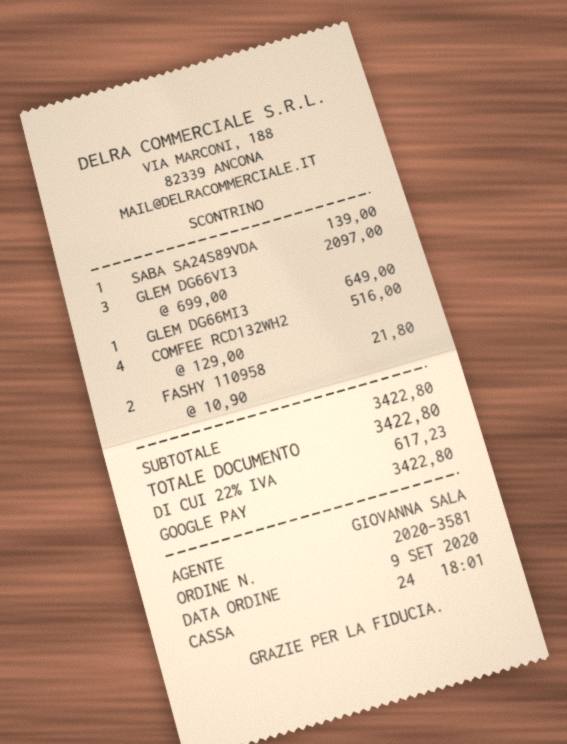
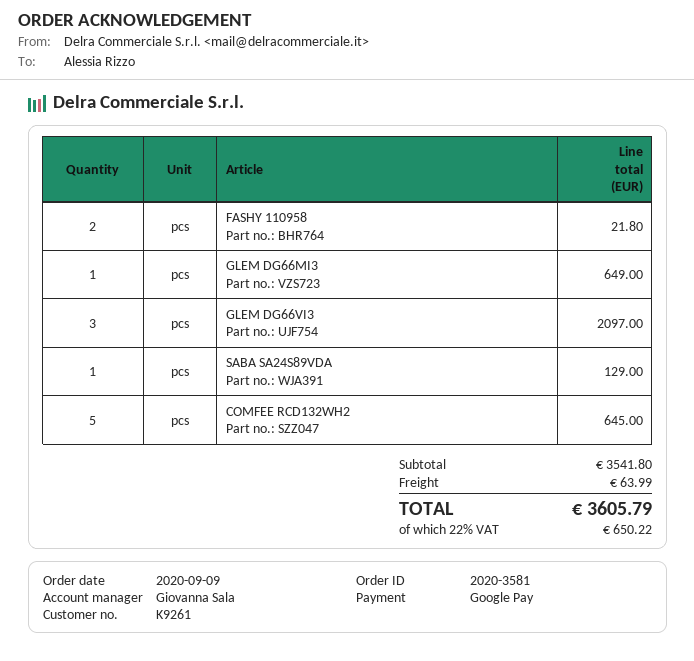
SABA SA24S89VDA: 1 for 139.00 -> 1 for 129.00
COMFEE RCD132WH2: 4 for 516.00 -> 5 for 645.00
subtotal: 3422.80 -> 3541.80
shipping: none -> 63.99
tax: 22% = 617.23 -> 22% = 650.22
total: 3422.80 -> 3605.79

